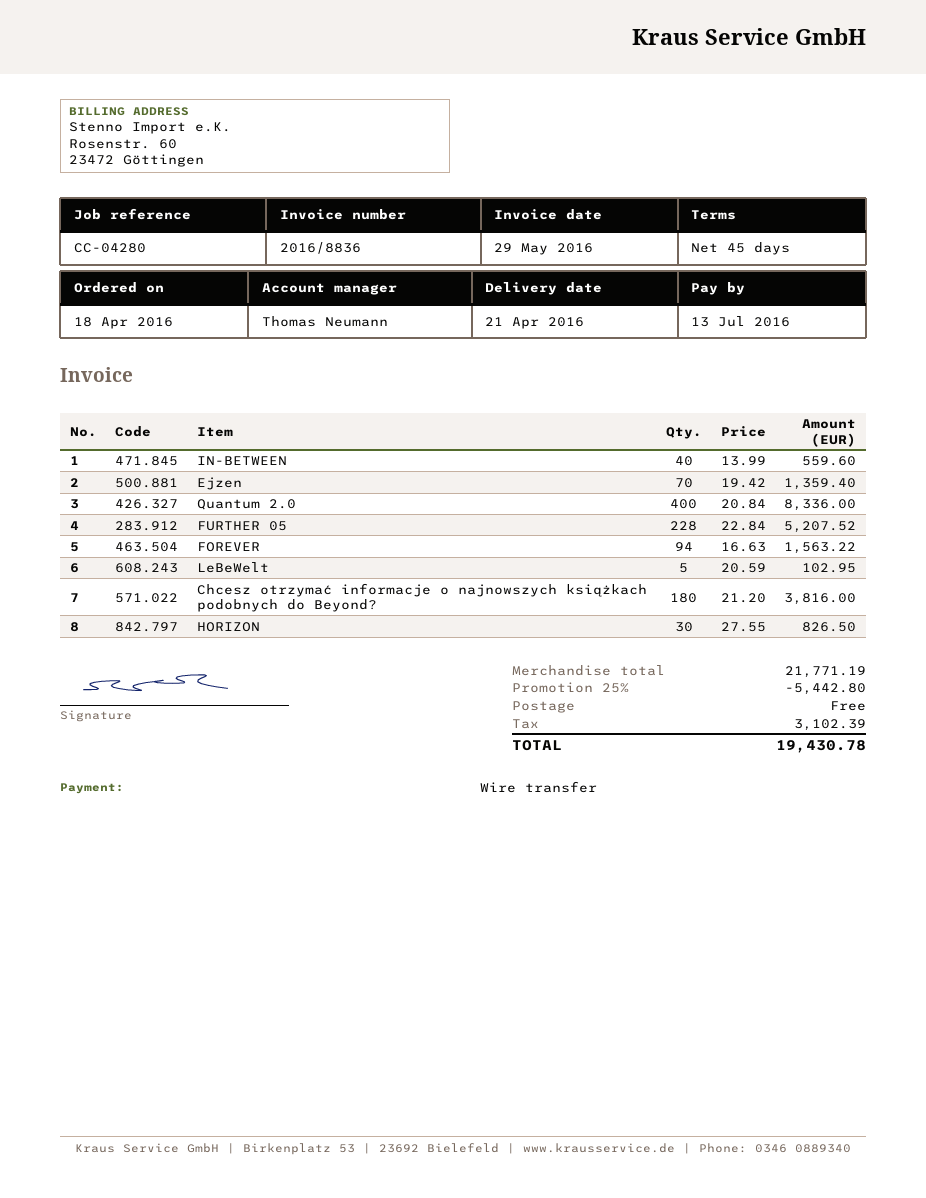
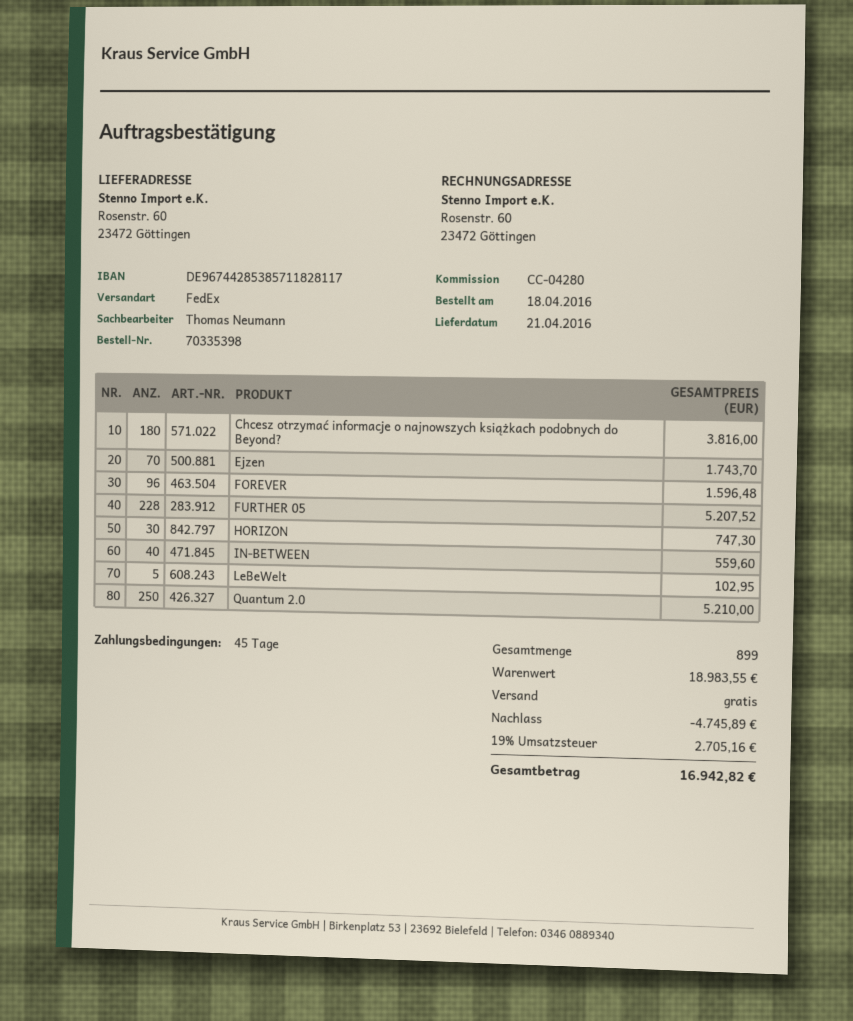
Ejzen: 70 for 1359.40 -> 70 for 1743.70
Quantum 2.0: 400 for 8336.00 -> 250 for 5210.00
FOREVER: 94 for 1563.22 -> 96 for 1596.48
HORIZON: 30 for 826.50 -> 30 for 747.30
subtotal: 21771.19 -> 18983.55
discount: 5442.80 -> 4745.89
tax: 3102.39 -> 2705.16
total: 19430.78 -> 16942.82

